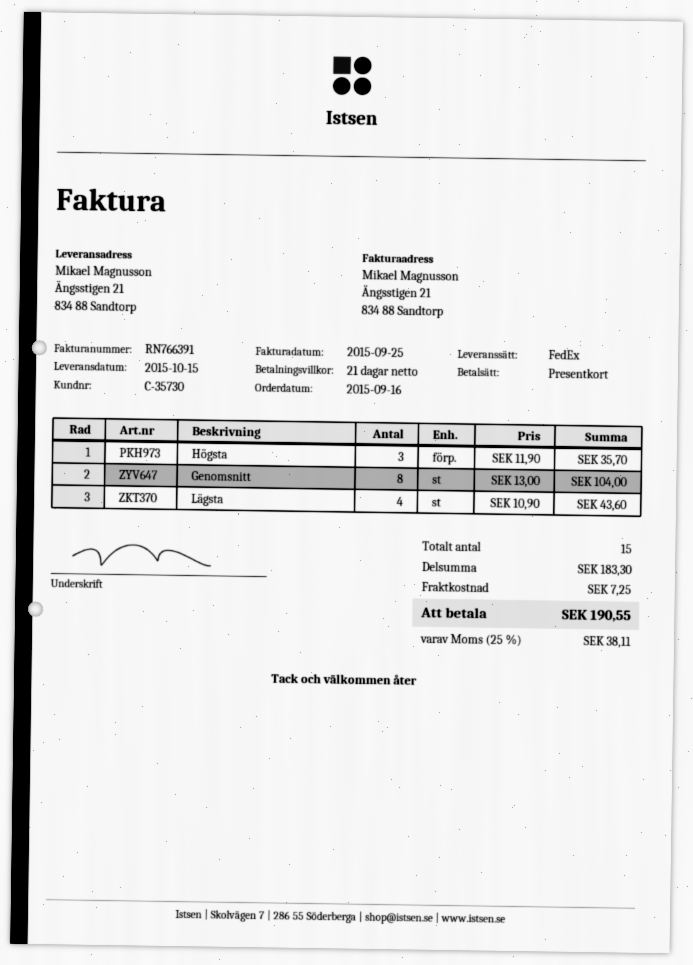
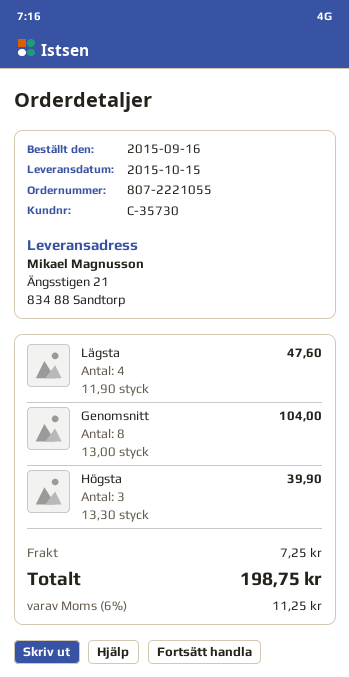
Högsta: 3 x 11.90 = 35.70 -> 3 x 13.30 = 39.90
Lägsta: 4 x 10.90 = 43.60 -> 4 x 11.90 = 47.60
tax: 25% = 38.11 -> 6% = 11.25
total: 190.55 -> 198.75

